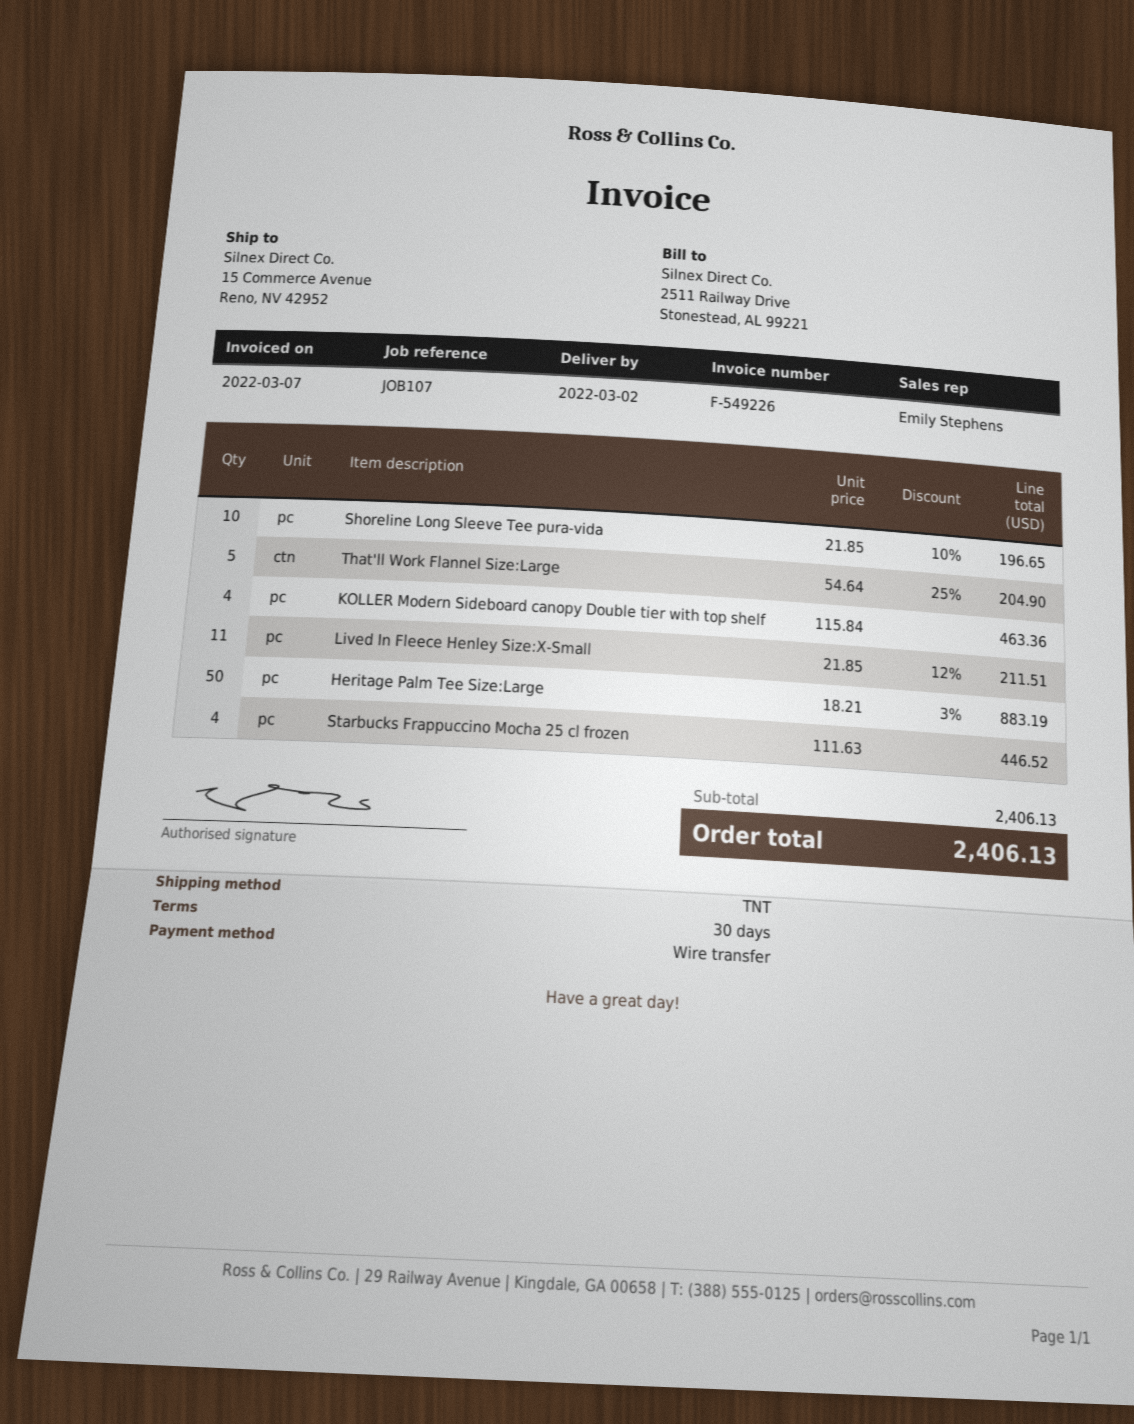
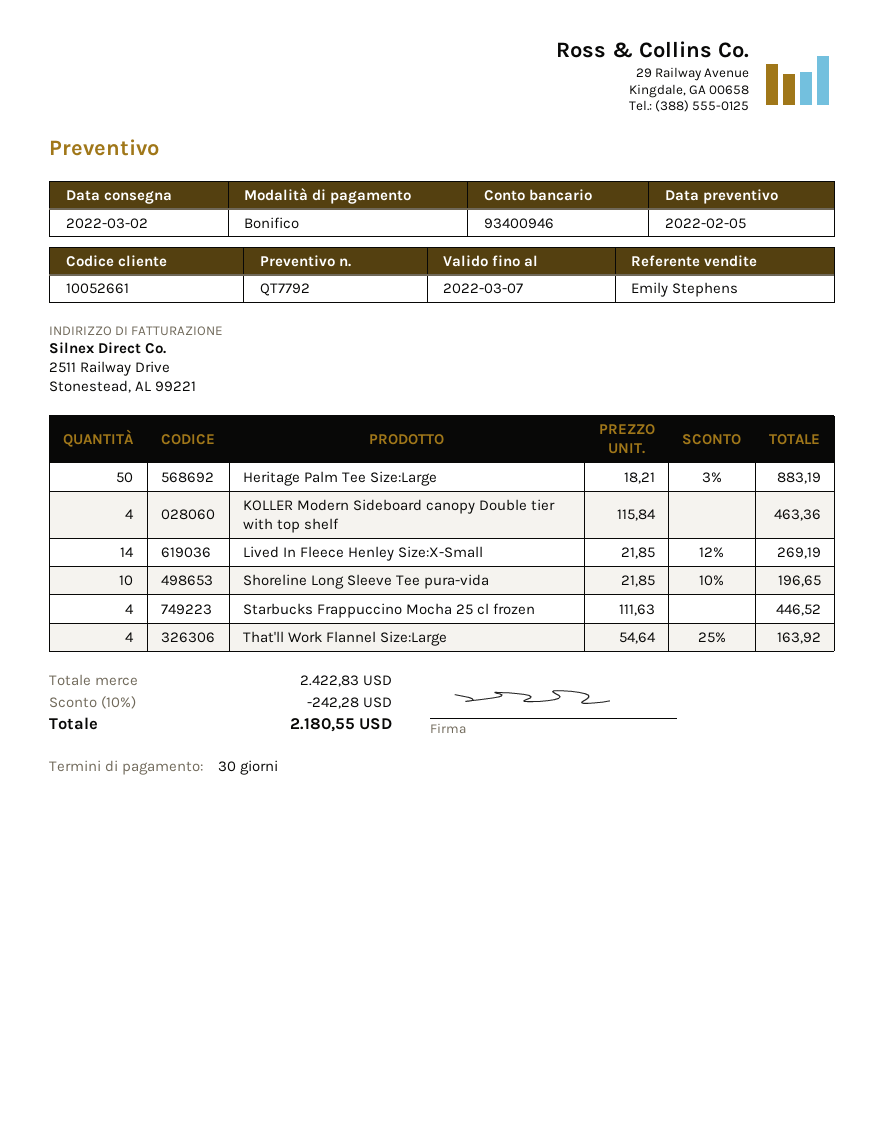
That'll Work Flannel Size:Large: 5 x 54.64 - 25% = 204.90 -> 4 x 54.64 - 25% = 163.92
Lived In Fleece Henley Size:X-Small: 11 x 21.85 - 12% = 211.51 -> 14 x 21.85 - 12% = 269.19
subtotal: 2406.13 -> 2422.83
discount: none -> 10% = 242.28
total: 2406.13 -> 2180.55

